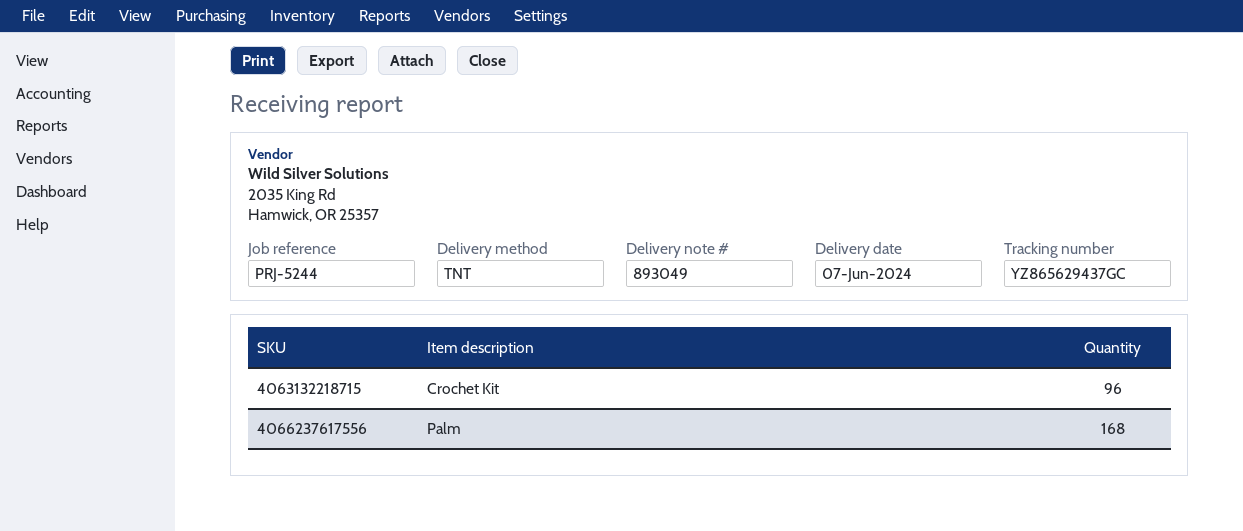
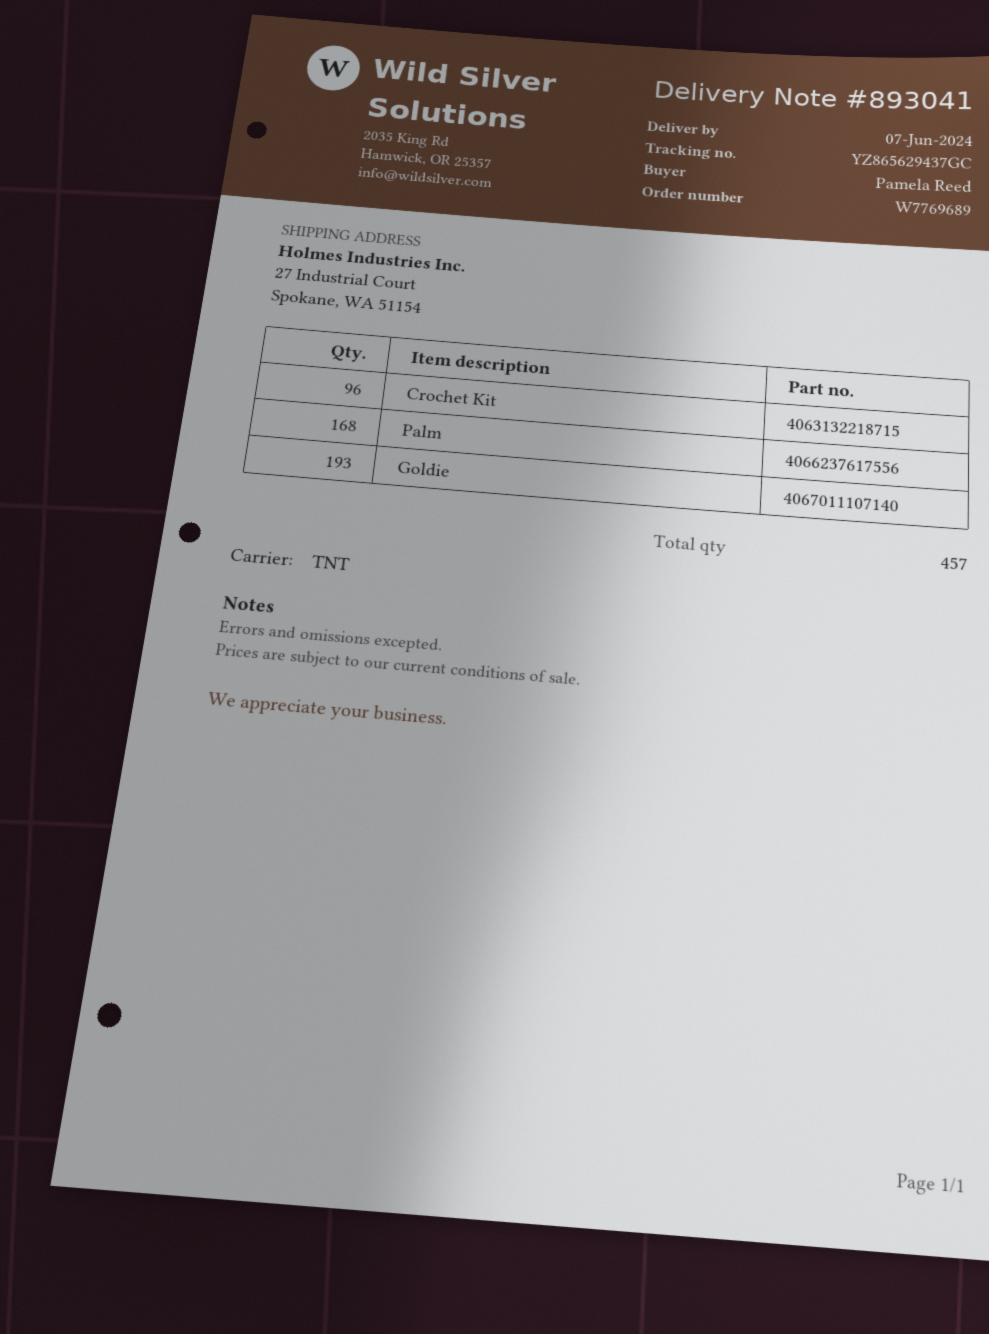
delivery note number: 893049 -> 893041
Goldie: none -> 193

